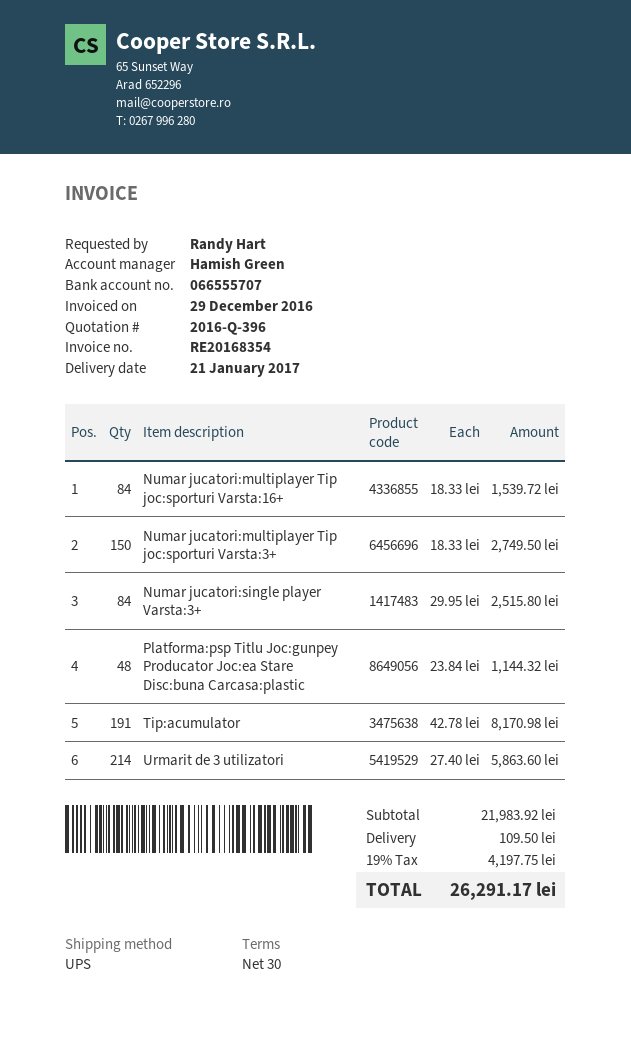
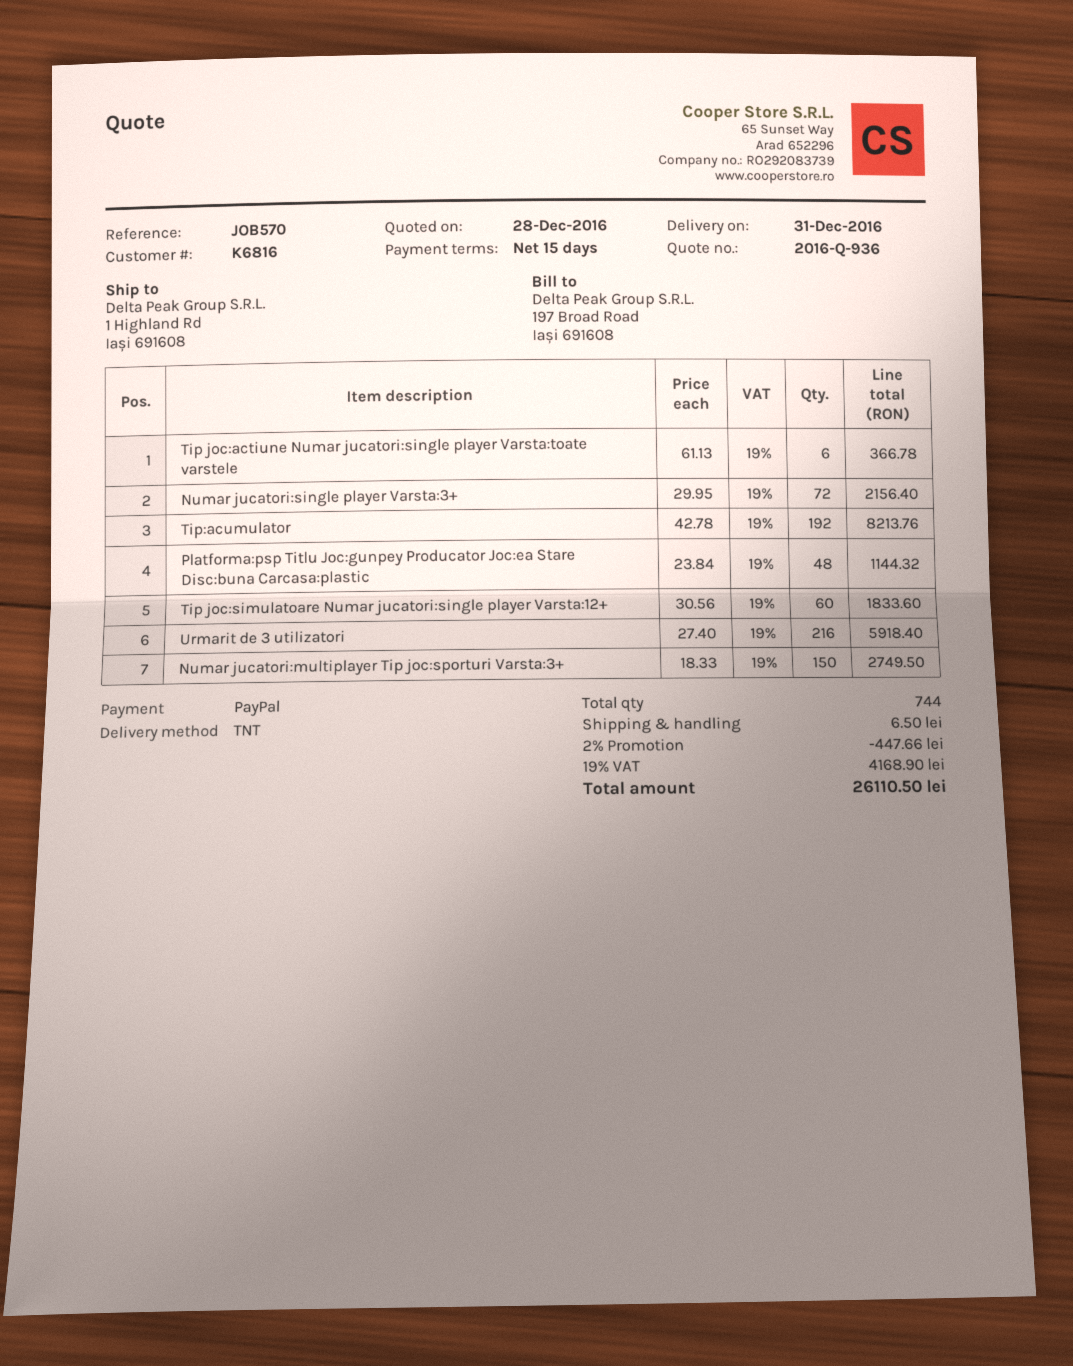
quote number: 2016-Q-396 -> 2016-Q-936
delivery date: 2017-01-21 -> 2016-12-31
payment terms: 30 days -> 15 days
shipping method: UPS -> TNT
Numar jucatori:multiplayer Tip joc:sporturi Varsta:16+: 84 x 18.33 = 1539.72 -> none
Numar jucatori:single player Varsta:3+: 84 x 29.95 = 2515.80 -> 72 x 29.95 = 2156.40
Tip:acumulator: 191 x 42.78 = 8170.98 -> 192 x 42.78 = 8213.76
Urmarit de 3 utilizatori: 214 x 27.40 = 5863.60 -> 216 x 27.40 = 5918.40
Tip joc:actiune Numar jucatori:single player Varsta:toate varstele: none -> 6 x 61.13 = 366.78
Tip joc:simulatoare Numar jucatori:single player Varsta:12+: none -> 60 x 30.56 = 1833.60
discount: none -> 2% = 447.66
shipping: 109.50 -> 6.50
tax: 19% = 4197.75 -> 19% = 4168.90
total: 26291.17 -> 26110.50

